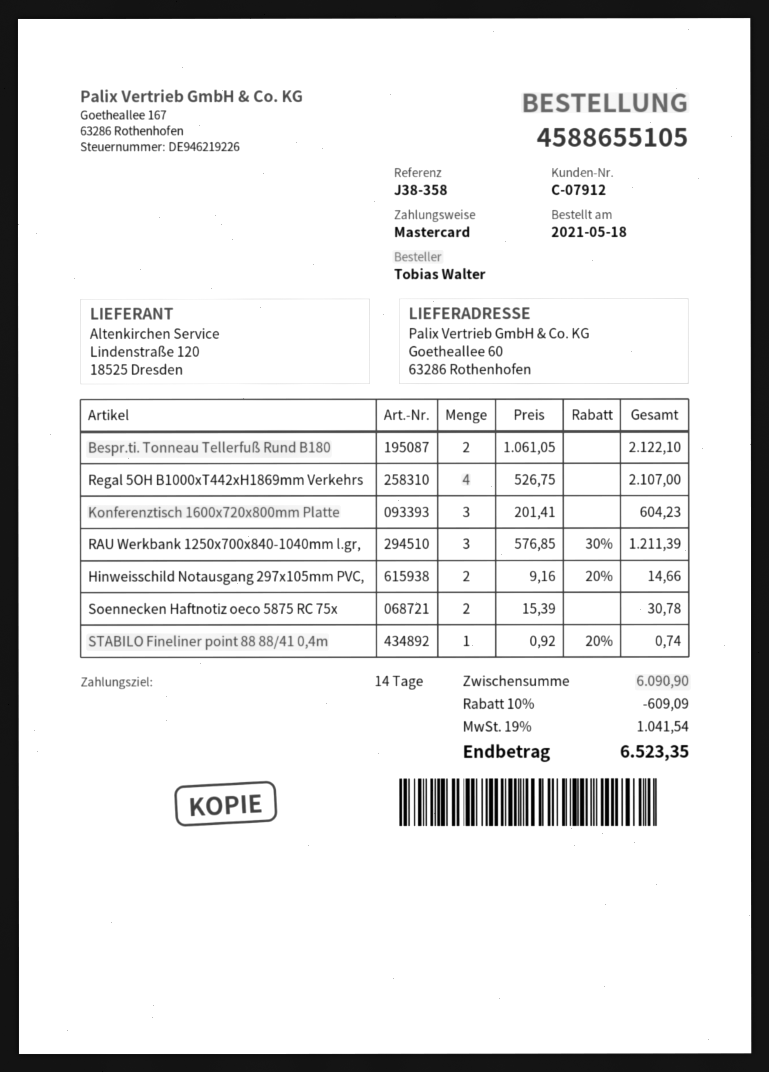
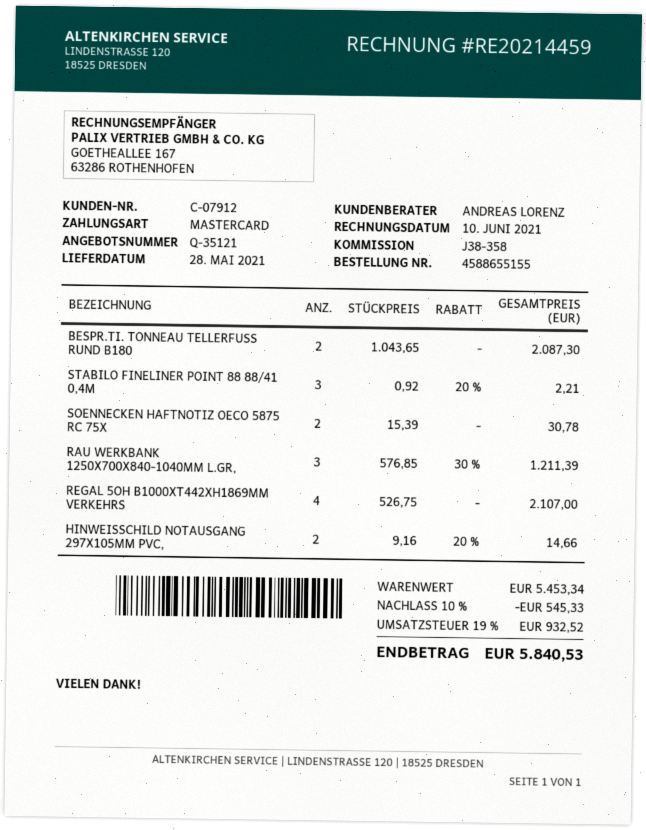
order number: 4588655105 -> 4588655155
Bespr.ti. Tonneau Tellerfuß Rund B180: 2 x 1061.05 = 2122.10 -> 2 x 1043.65 = 2087.30
Konferenztisch 1600x720x800mm Platte: 3 x 201.41 = 604.23 -> none
STABILO Fineliner point 88 88/41 0,4m: 1 x 0.92 - 20% = 0.74 -> 3 x 0.92 - 20% = 2.21
subtotal: 6090.90 -> 5453.34
discount: 10% = 609.09 -> 10% = 545.33
tax: 19% = 1041.54 -> 19% = 932.52
total: 6523.35 -> 5840.53

